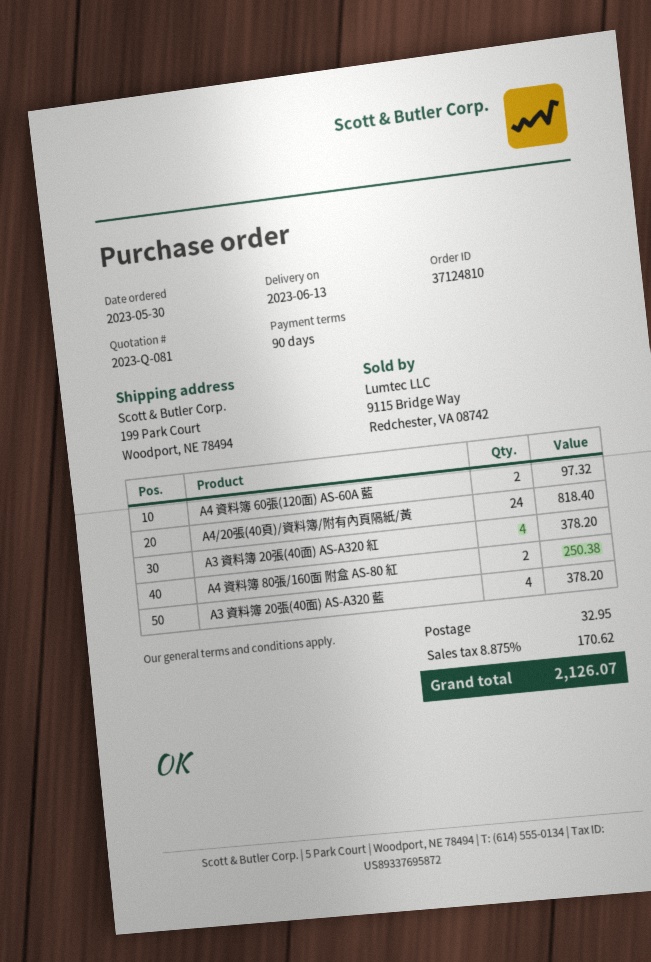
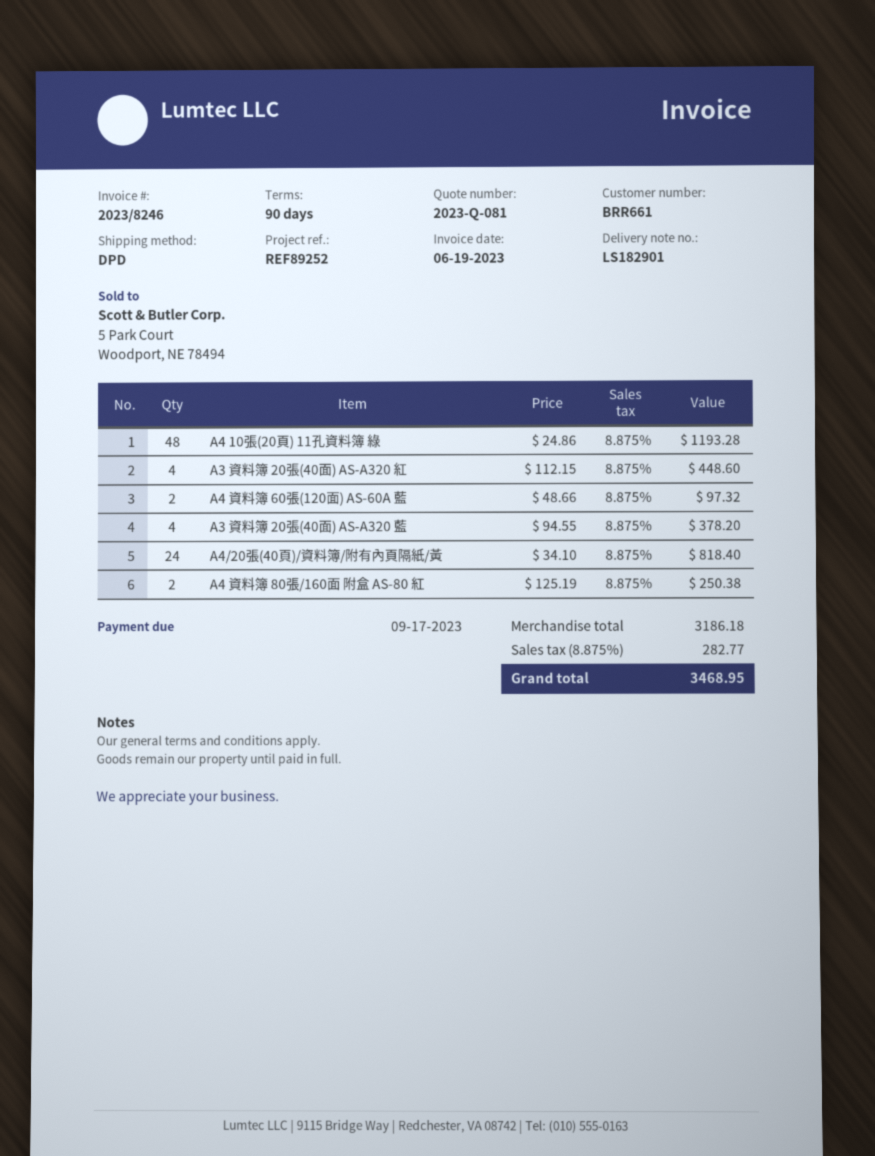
A3 資料簿 20張(40面) AS-A320 紅: 4 for 378.20 -> 4 for 448.60
A4 10張(20頁) 11孔資料簿 綠: none -> 48 for 1193.28
shipping: 32.95 -> none
tax: 8.875% = 170.62 -> 8.875% = 282.77
total: 2126.07 -> 3468.95

